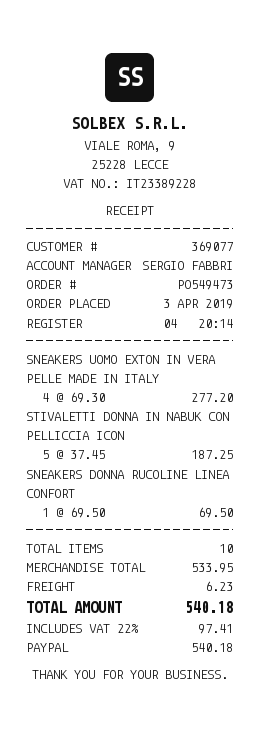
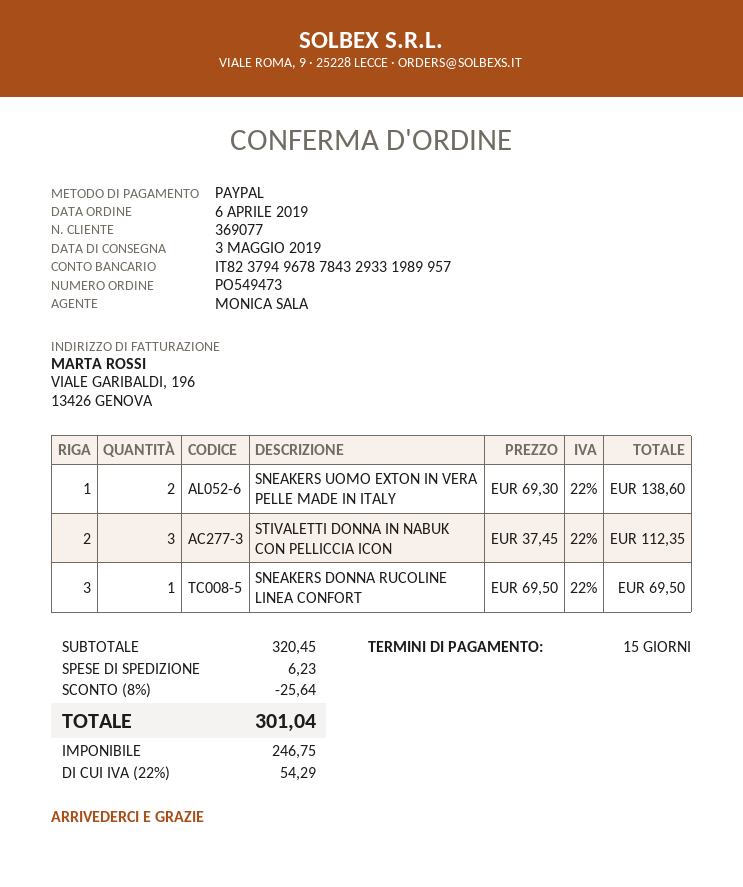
order date: 2019-04-03 -> 2019-04-06
sales rep: SERGIO FABBRI -> MONICA SALA
SNEAKERS UOMO EXTON IN VERA PELLE MADE IN ITALY: 4 x 69.30 = 277.20 -> 2 x 69.30 = 138.60
STIVALETTI DONNA IN NABUK CON PELLICCIA ICON: 5 x 37.45 = 187.25 -> 3 x 37.45 = 112.35
subtotal: 533.95 -> 320.45
discount: none -> 8% = 25.64
tax: 22% = 97.41 -> 22% = 54.29
total: 540.18 -> 301.04

